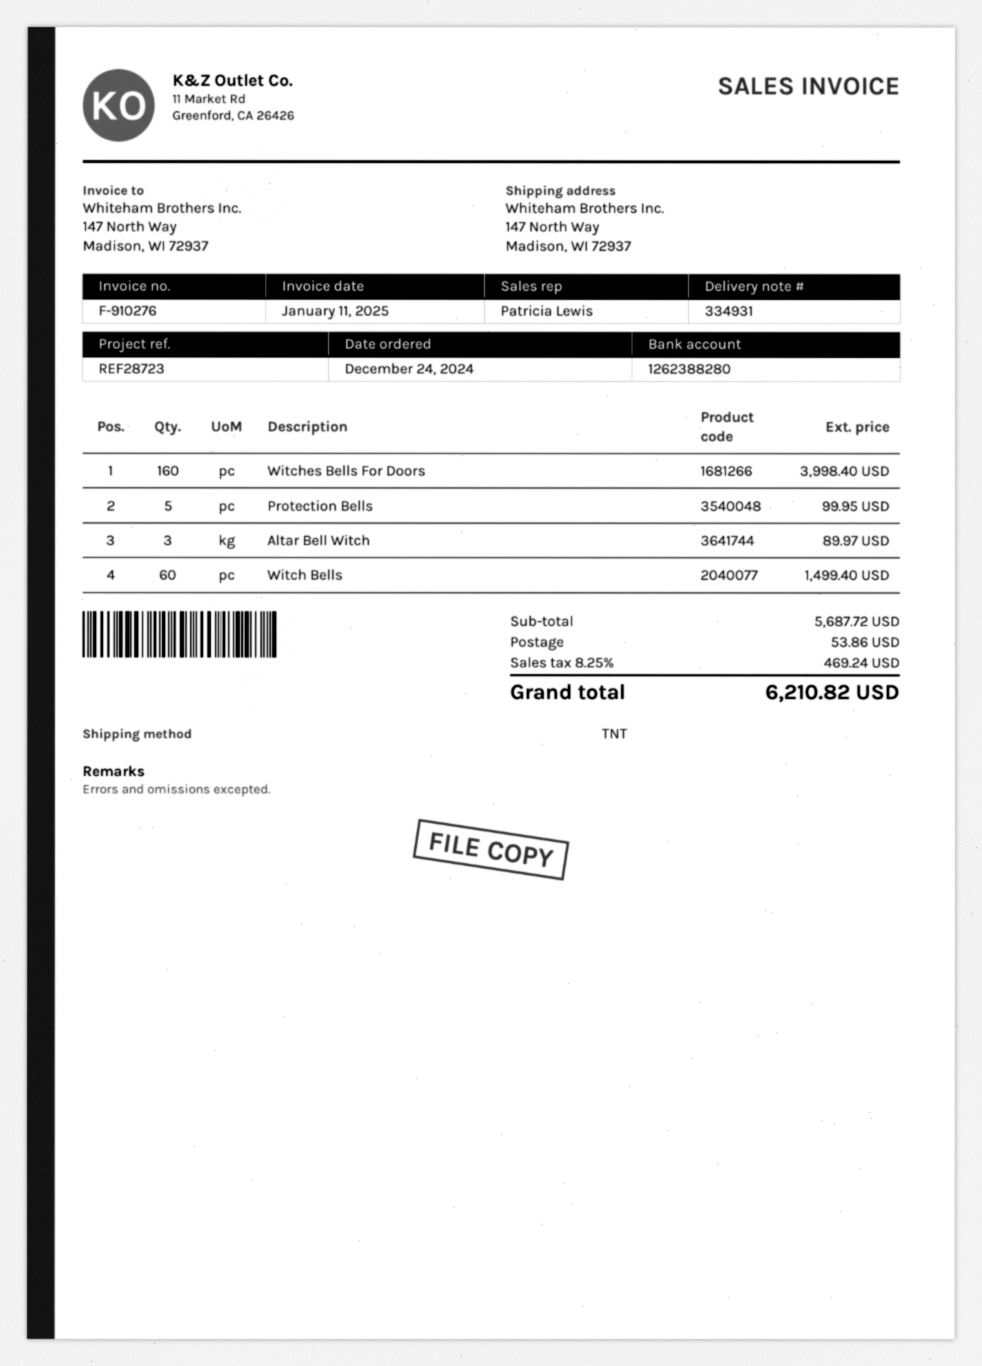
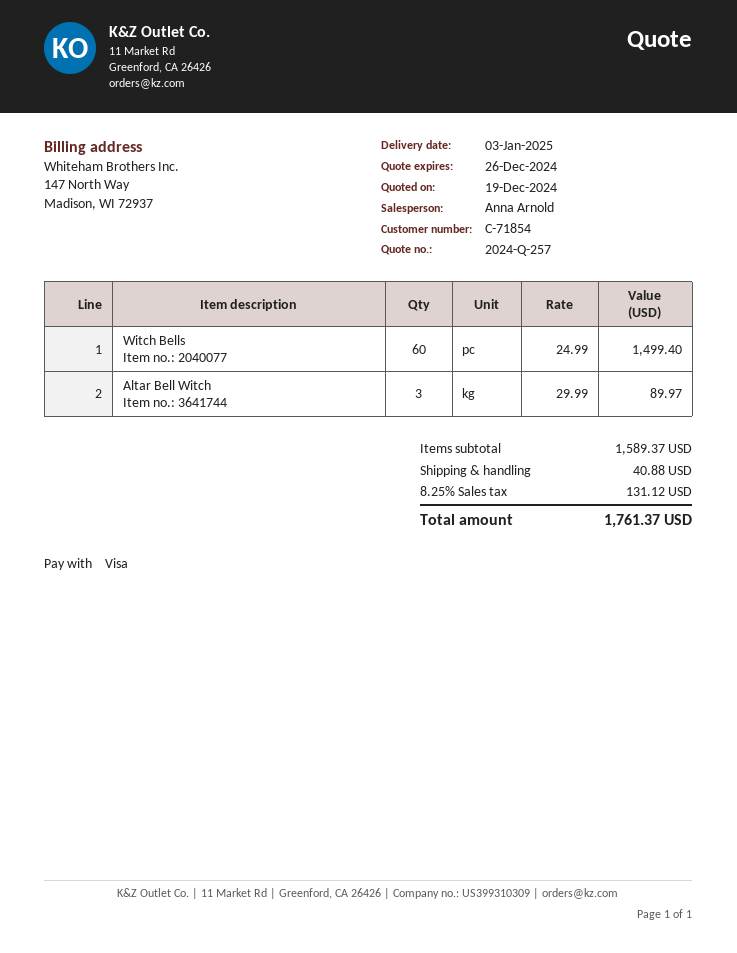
sales rep: Patricia Lewis -> Anna Arnold
Witches Bells For Doors: 160 for 3998.40 -> none
Protection Bells: 5 for 99.95 -> none
subtotal: 5687.72 -> 1589.37
shipping: 53.86 -> 40.88
tax: 8.25% = 469.24 -> 8.25% = 131.12
total: 6210.82 -> 1761.37

